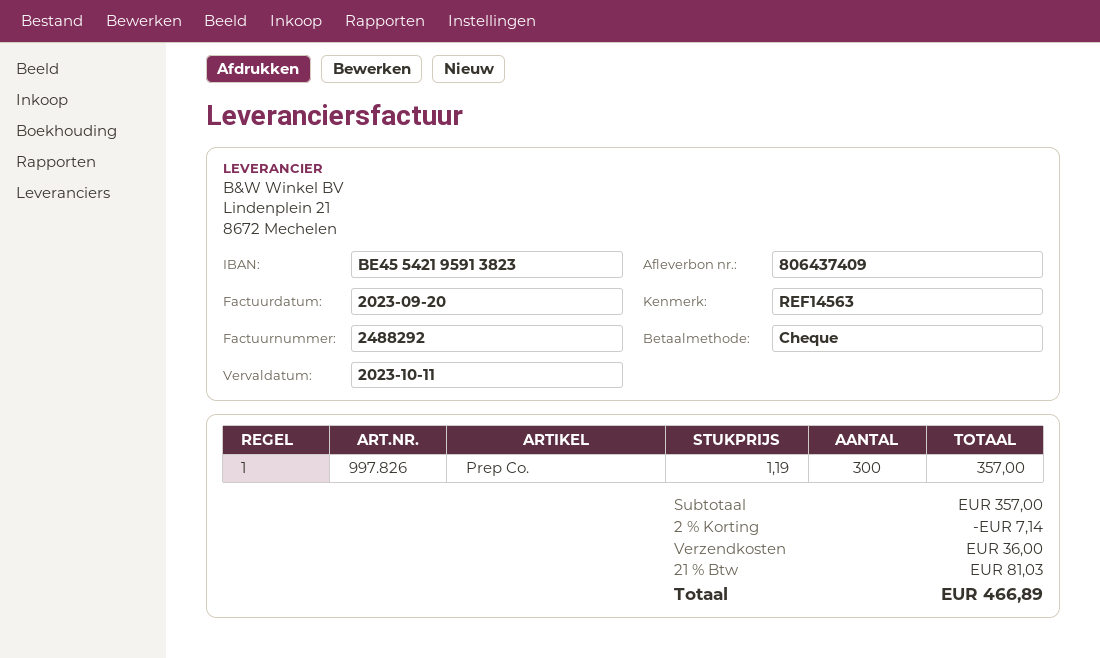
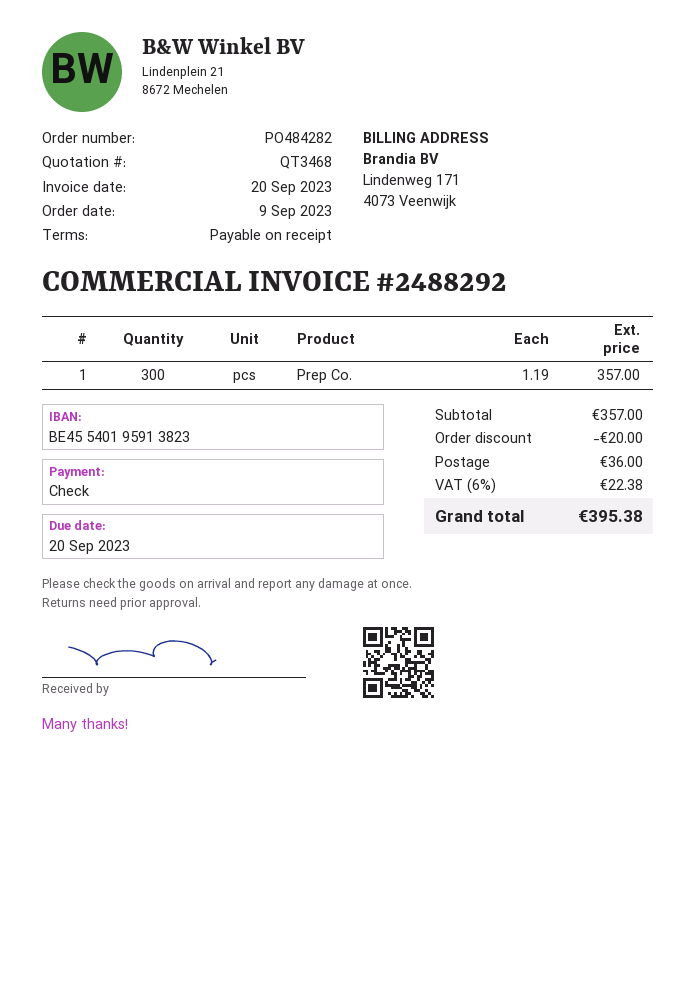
due date: 2023-10-11 -> 2023-09-20
bank account: BE45542195913823 -> BE45540195913823
discount: 7.14 -> 20.00
tax: 21% = 81.03 -> 6% = 22.38
total: 466.89 -> 395.38

